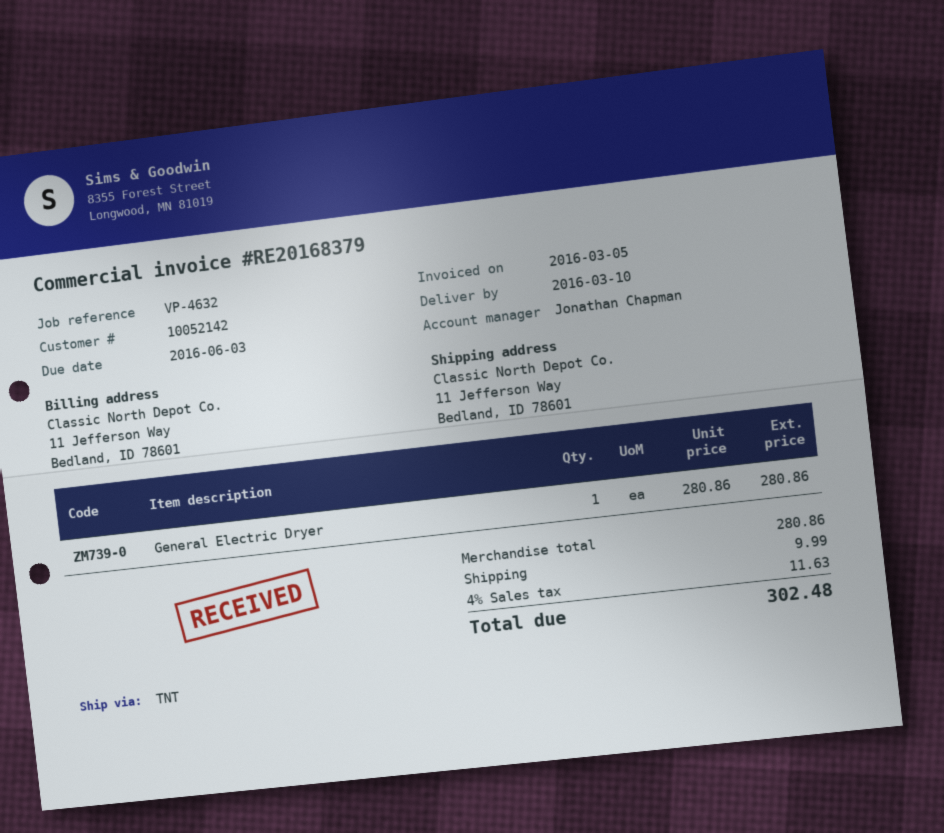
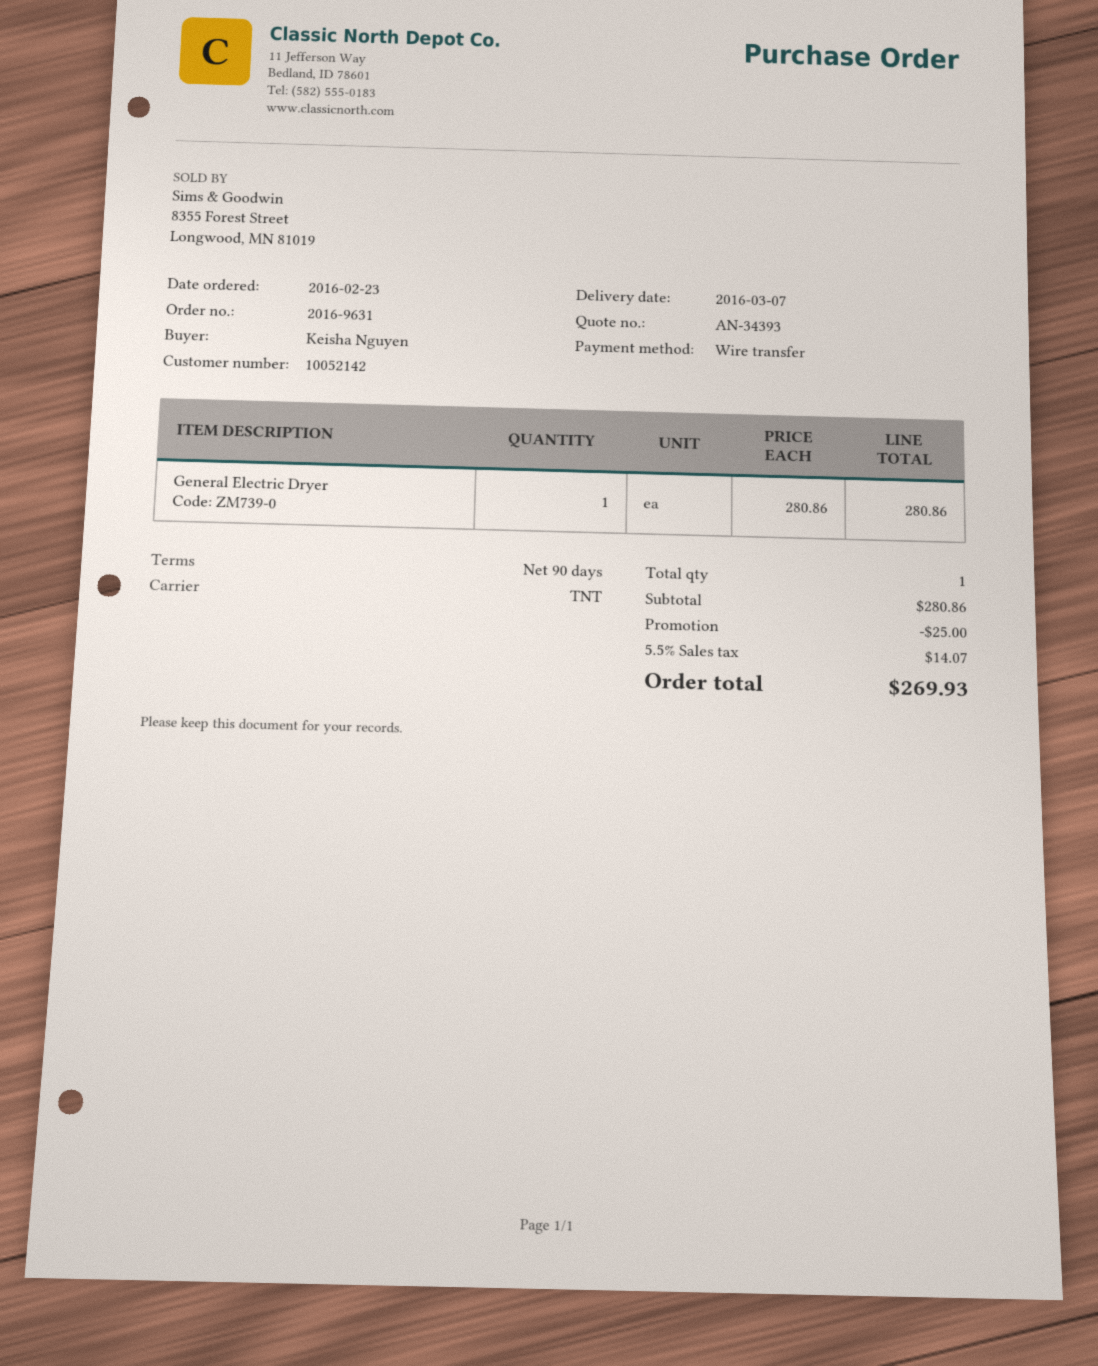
delivery date: 2016-03-10 -> 2016-03-07
discount: none -> 25.00
shipping: 9.99 -> none
tax: 4% = 11.63 -> 5.5% = 14.07
total: 302.48 -> 269.93

